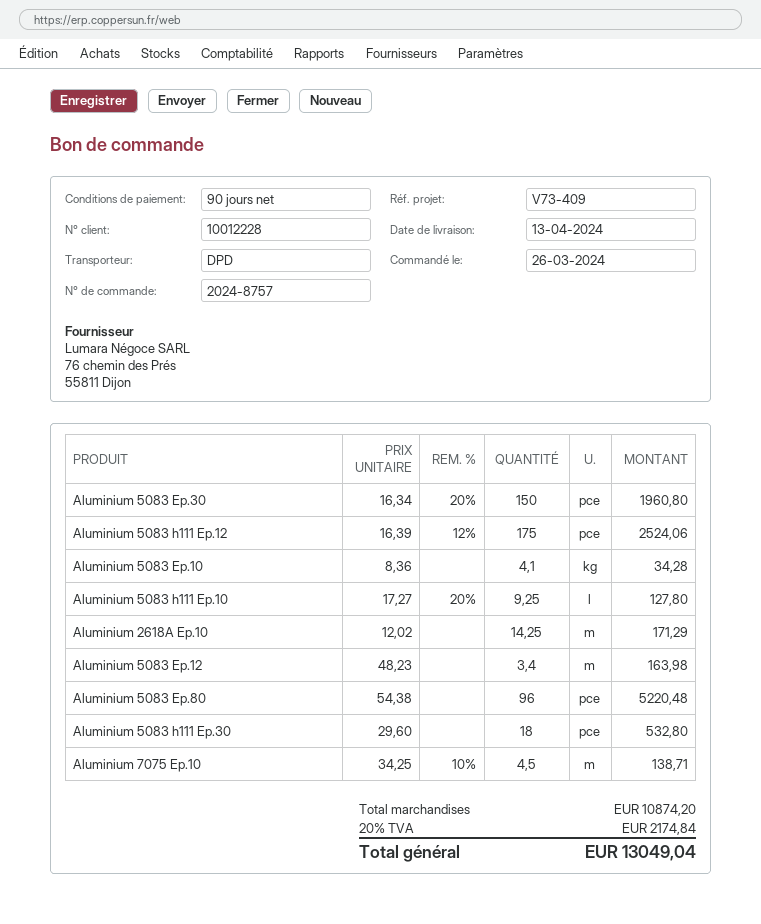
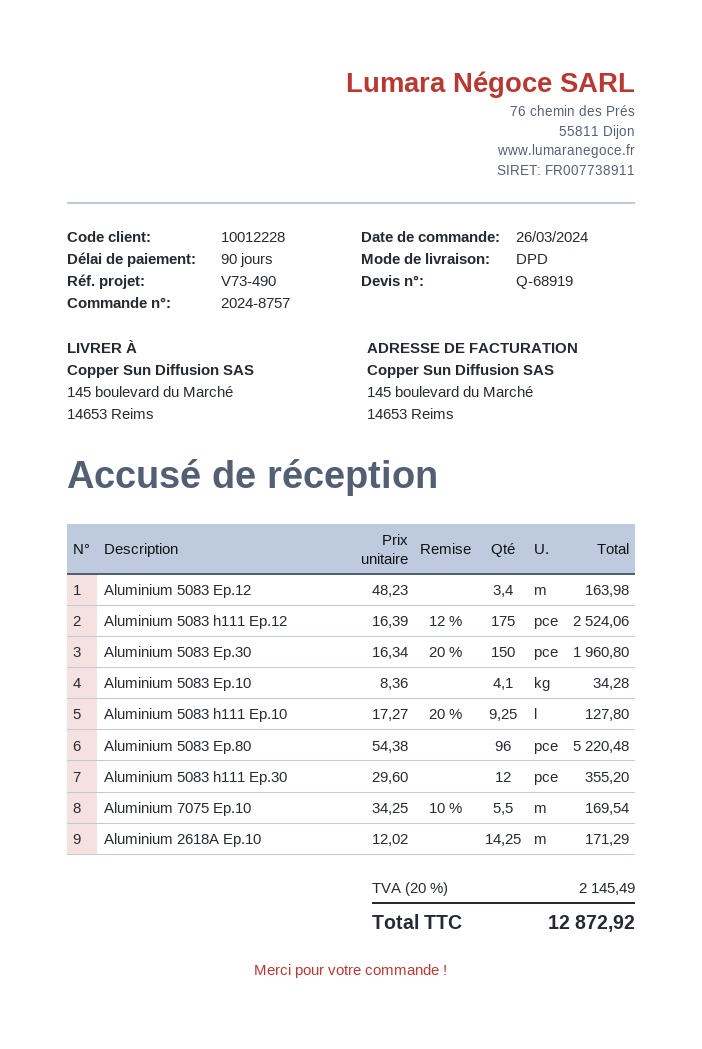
reference: V73-409 -> V73-490
Aluminium 5083 h111 Ep.30: 18 x 29.60 = 532.80 -> 12 x 29.60 = 355.20
Aluminium 7075 Ep.10: 4.5 x 34.25 - 10% = 138.71 -> 5.5 x 34.25 - 10% = 169.54
tax: 20% = 2174.84 -> 20% = 2145.49
total: 13049.04 -> 12872.92

